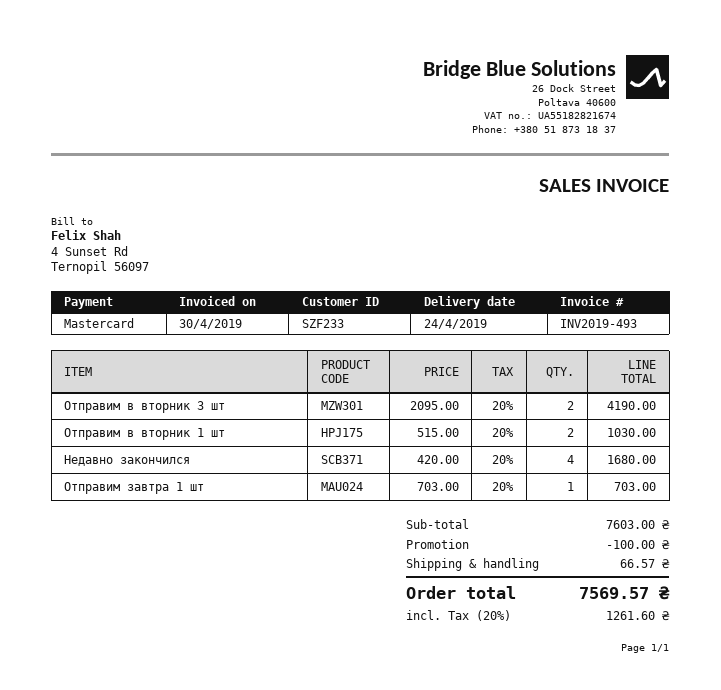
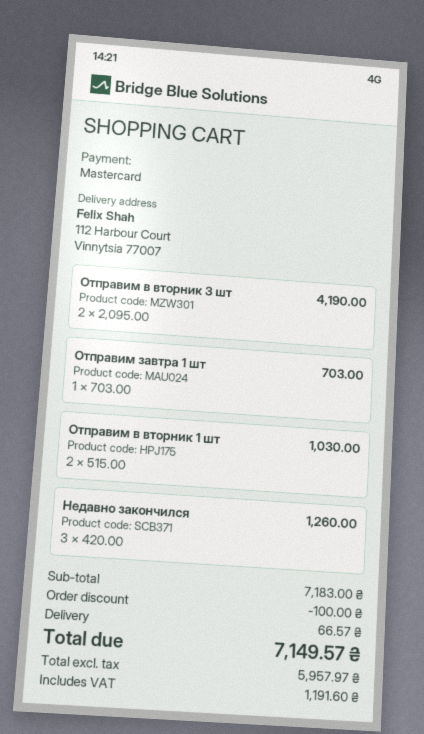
Недавно закончился: 4 x 420.00 = 1680.00 -> 3 x 420.00 = 1260.00
subtotal: 7603.00 -> 7183.00
tax: 1261.60 -> 1191.60
total: 7569.57 -> 7149.57

